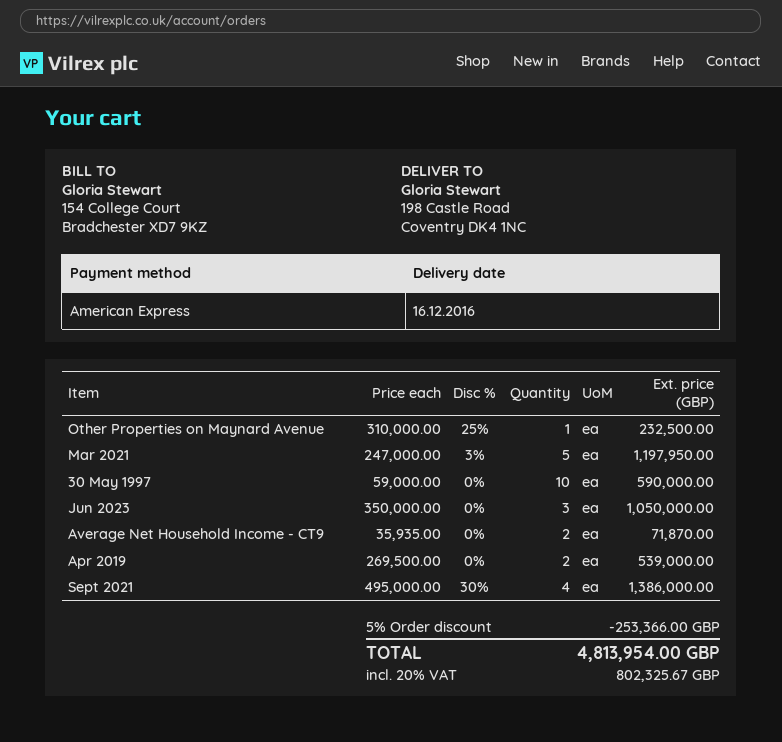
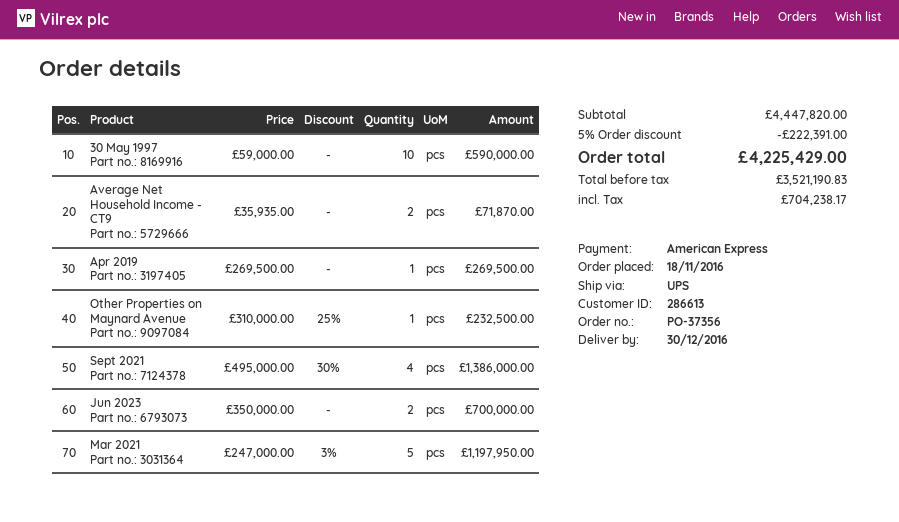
delivery date: 2016-12-16 -> 2016-12-30
Jun 2023: 3 x 350000.00 = 1050000.00 -> 2 x 350000.00 = 700000.00
Apr 2019: 2 x 269500.00 = 539000.00 -> 1 x 269500.00 = 269500.00
discount: 5% = 253366.00 -> 5% = 222391.00
tax: 802325.67 -> 704238.17
total: 4813954.00 -> 4225429.00

